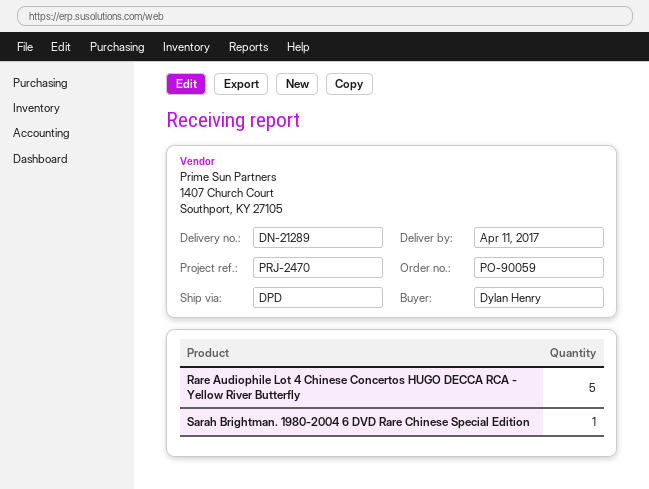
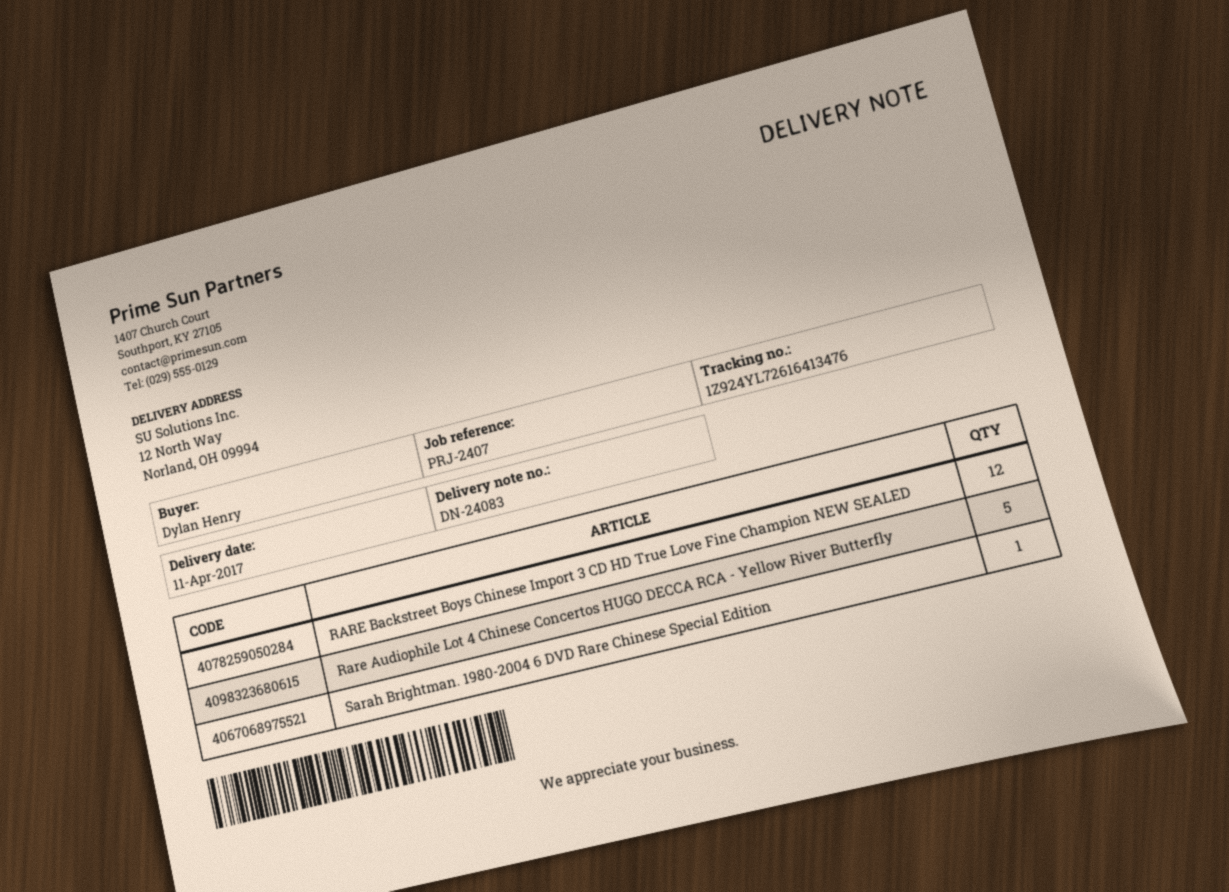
delivery note number: DN-21289 -> DN-24083
reference: PRJ-2470 -> PRJ-2407
RARE Backstreet Boys Chinese Import 3 CD HD True Love Fine Champion NEW SEALED: none -> 12

